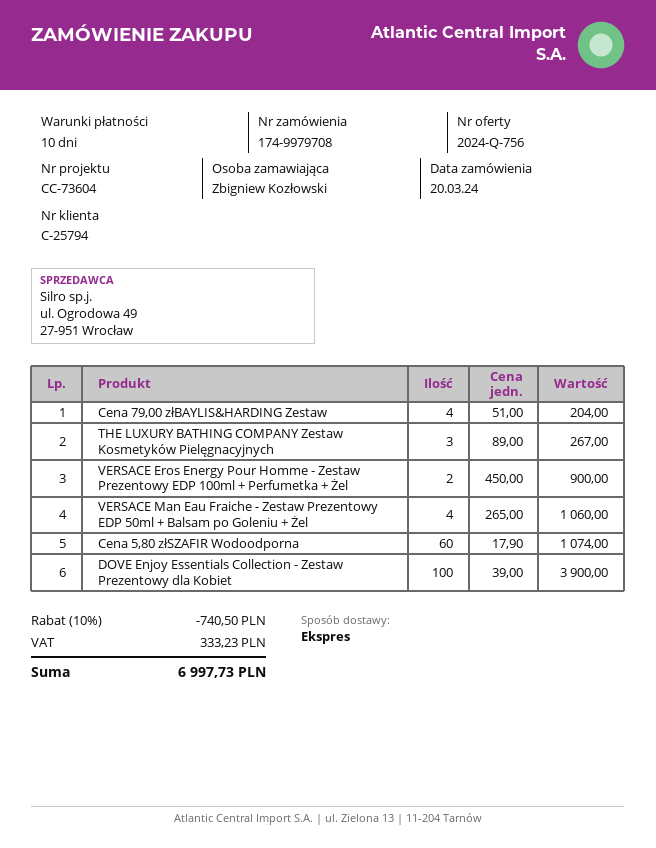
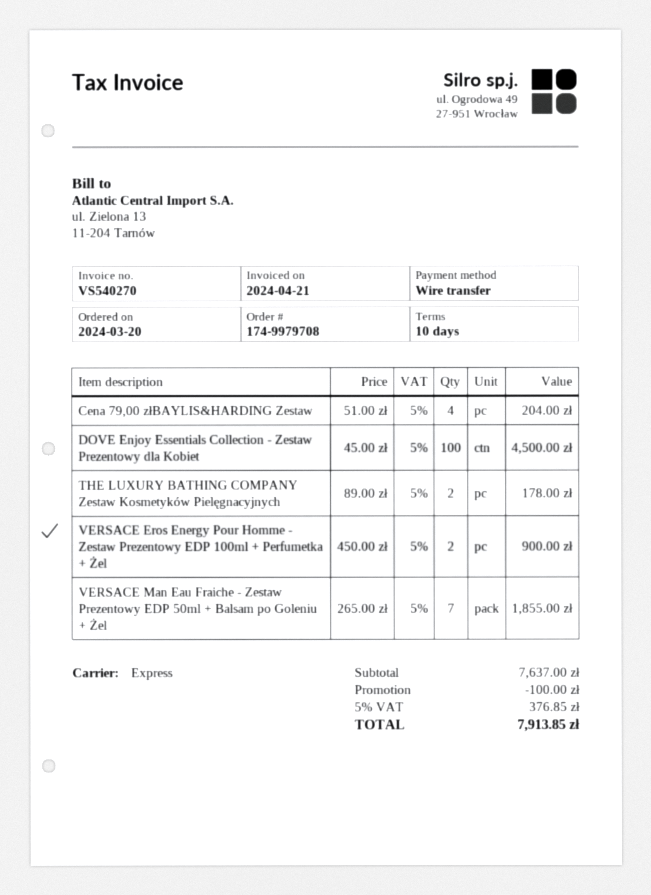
THE LUXURY BATHING COMPANY Zestaw Kosmetyków Pielęgnacyjnych: 3 x 89.00 = 267.00 -> 2 x 89.00 = 178.00
VERSACE Man Eau Fraiche - Zestaw Prezentowy EDP 50ml + Balsam po Goleniu + Żel: 4 x 265.00 = 1060.00 -> 7 x 265.00 = 1855.00
Cena 5,80 złSZAFIR Wodoodporna: 60 x 17.90 = 1074.00 -> none
DOVE Enjoy Essentials Collection - Zestaw Prezentowy dla Kobiet: 100 x 39.00 = 3900.00 -> 100 x 45.00 = 4500.00
discount: 740.50 -> 100.00
tax: 333.23 -> 376.85
total: 6997.73 -> 7913.85

